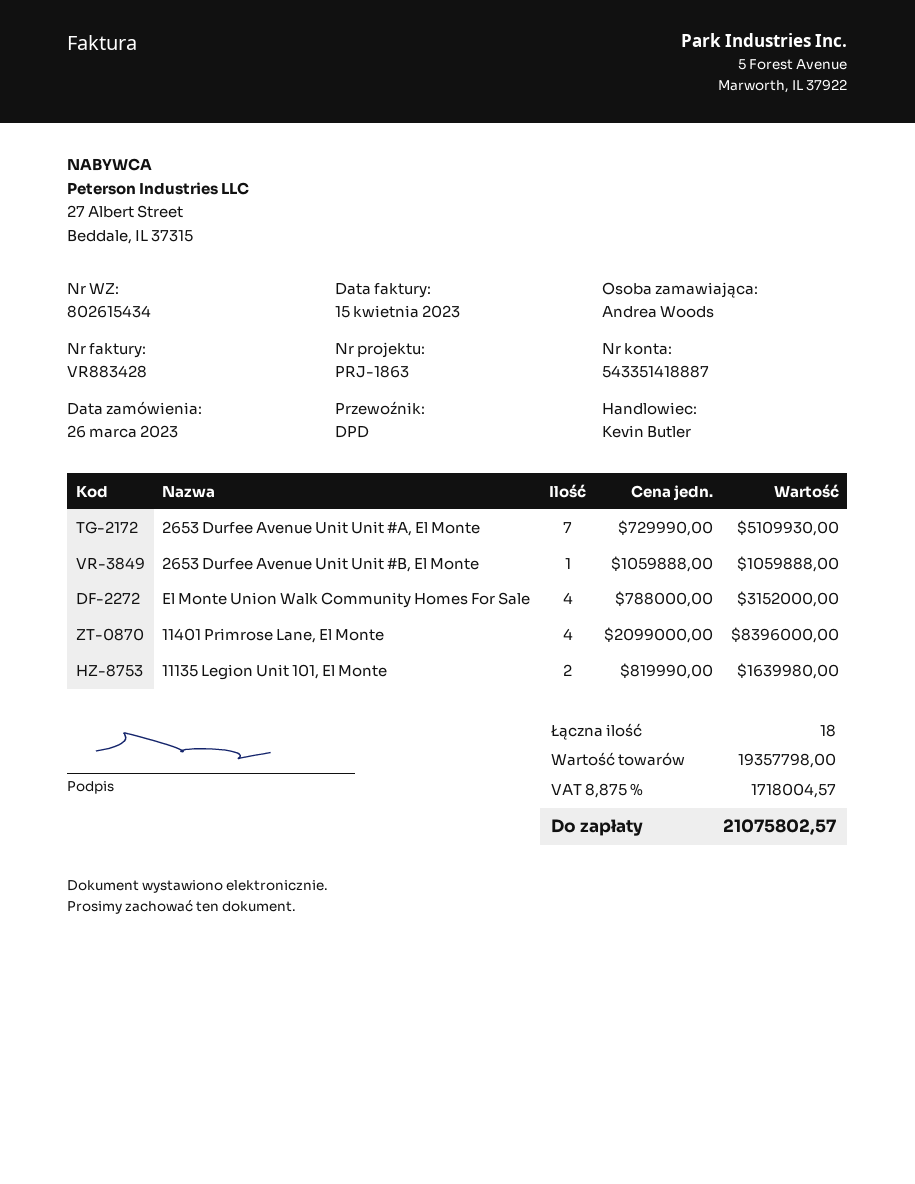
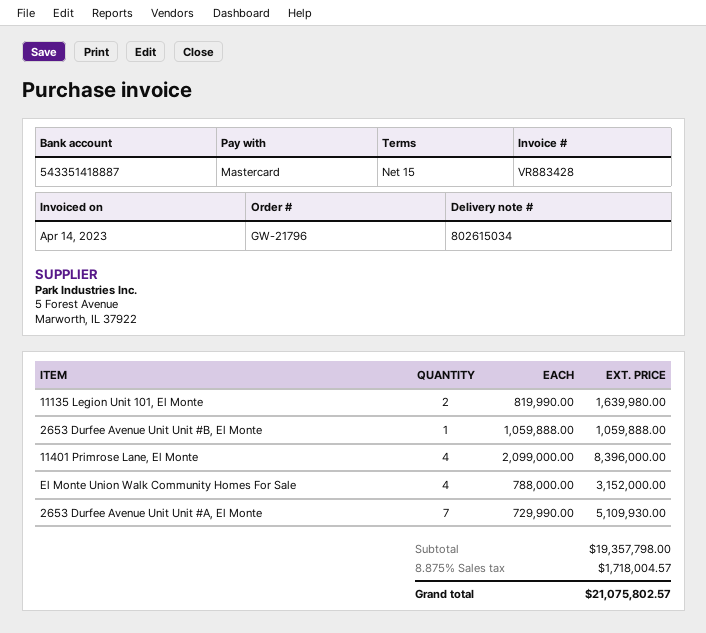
delivery note number: 802615434 -> 802615034
invoice date: 2023-04-15 -> 2023-04-14

